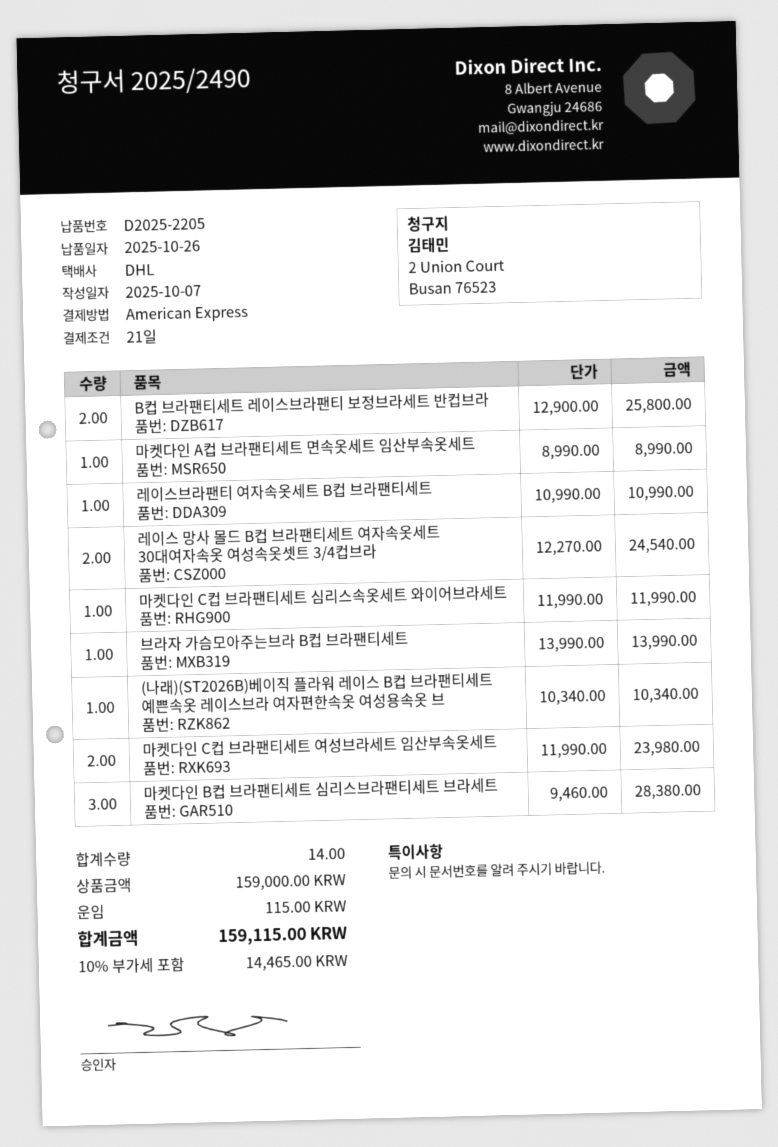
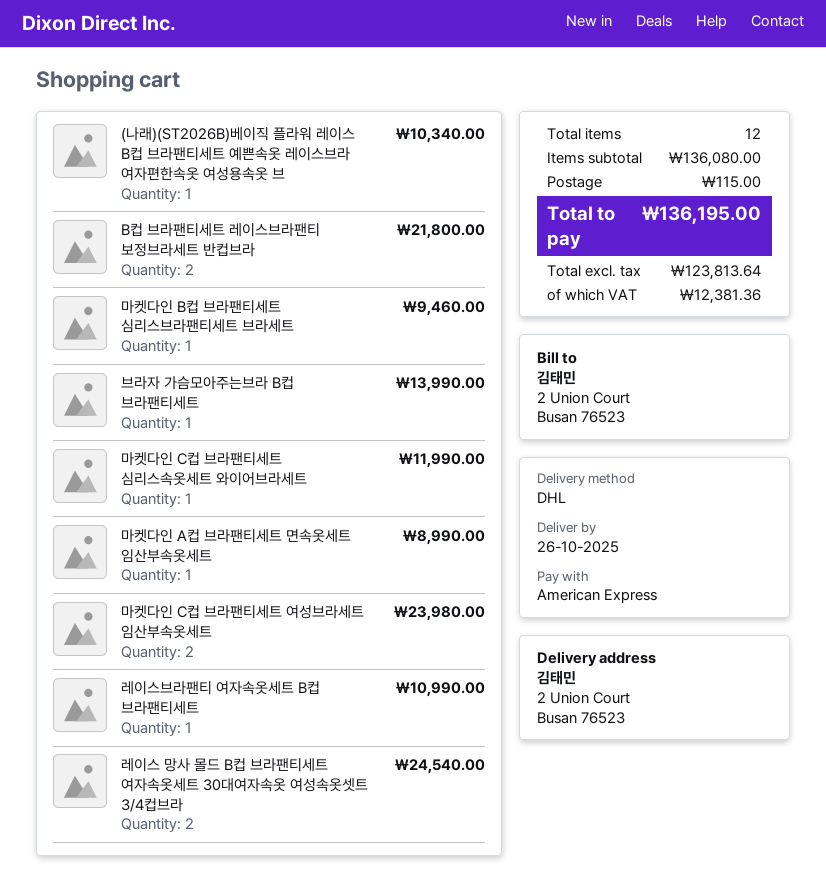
B컵 브라팬티세트 레이스브라팬티 보정브라세트 반컵브라: 2 for 25800.00 -> 2 for 21800.00
마켓다인 B컵 브라팬티세트 심리스브라팬티세트 브라세트: 3 for 28380.00 -> 1 for 9460.00
total quantity: 14 -> 12
subtotal: 159000.00 -> 136080.00
tax: 14465.00 -> 12381.36
total: 159115.00 -> 136195.00

